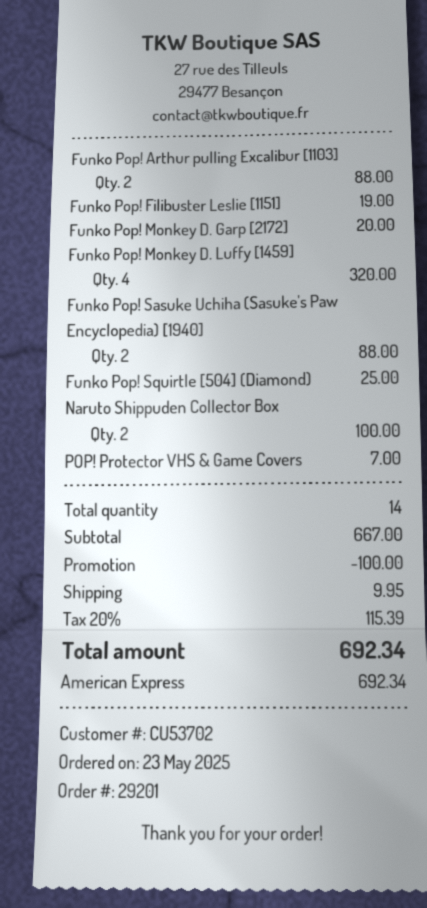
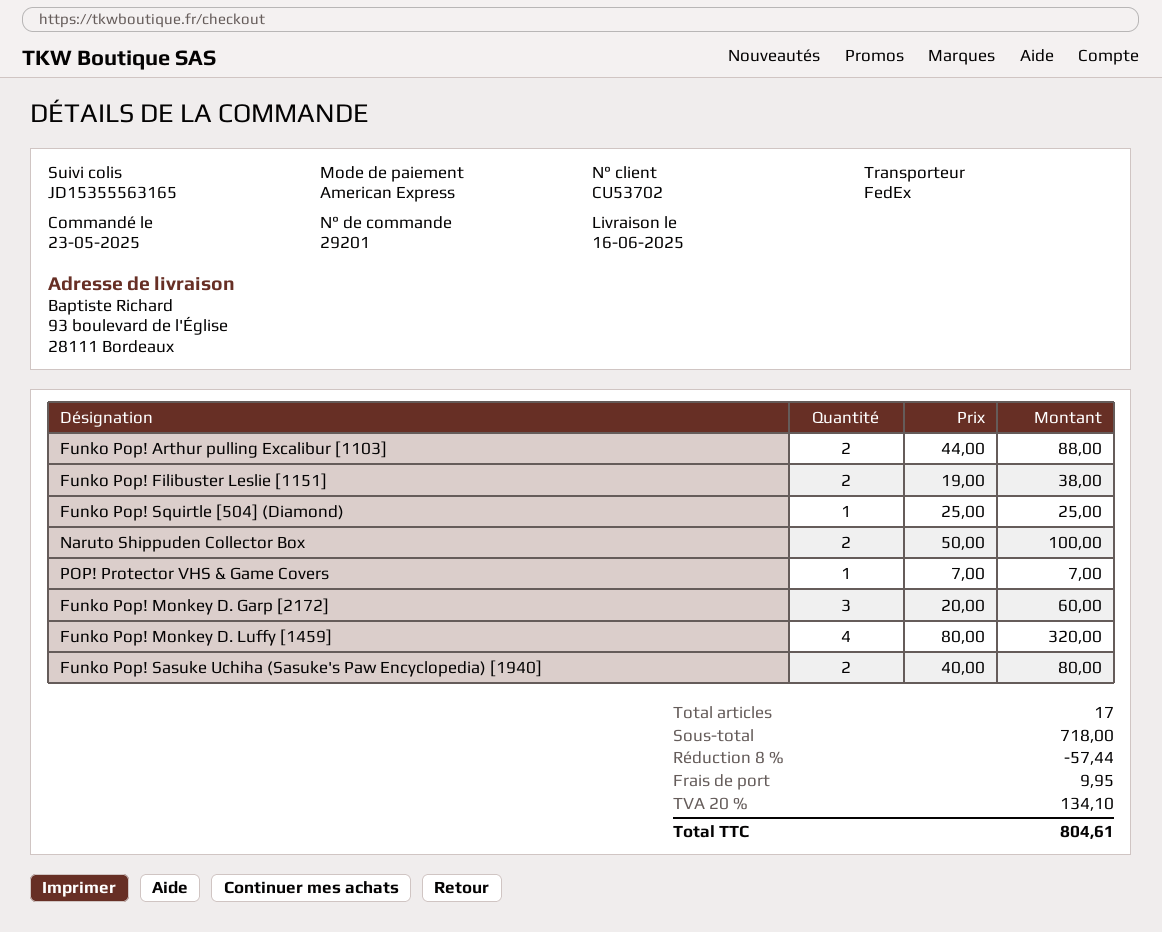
Funko Pop! Filibuster Leslie [1151]: 1 for 19.00 -> 2 for 38.00
Funko Pop! Monkey D. Garp [2172]: 1 for 20.00 -> 3 for 60.00
Funko Pop! Sasuke Uchiha (Sasuke's Paw Encyclopedia) [1940]: 2 for 88.00 -> 2 for 80.00
total quantity: 14 -> 17
subtotal: 667.00 -> 718.00
discount: 100.00 -> 57.44
tax: 20% = 115.39 -> 20% = 134.10
total: 692.34 -> 804.61

